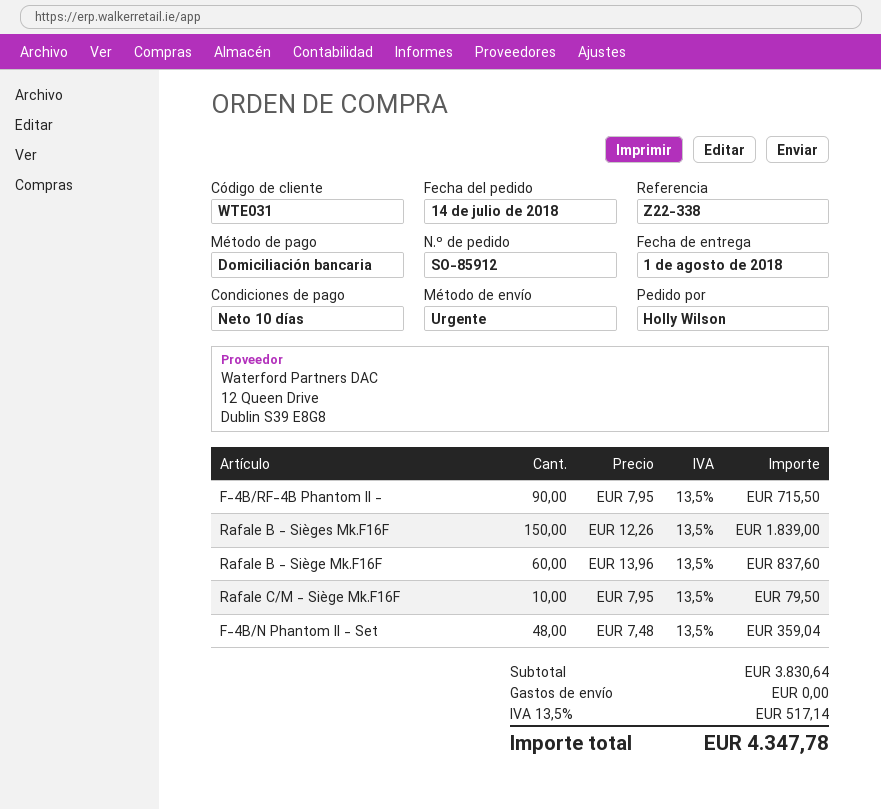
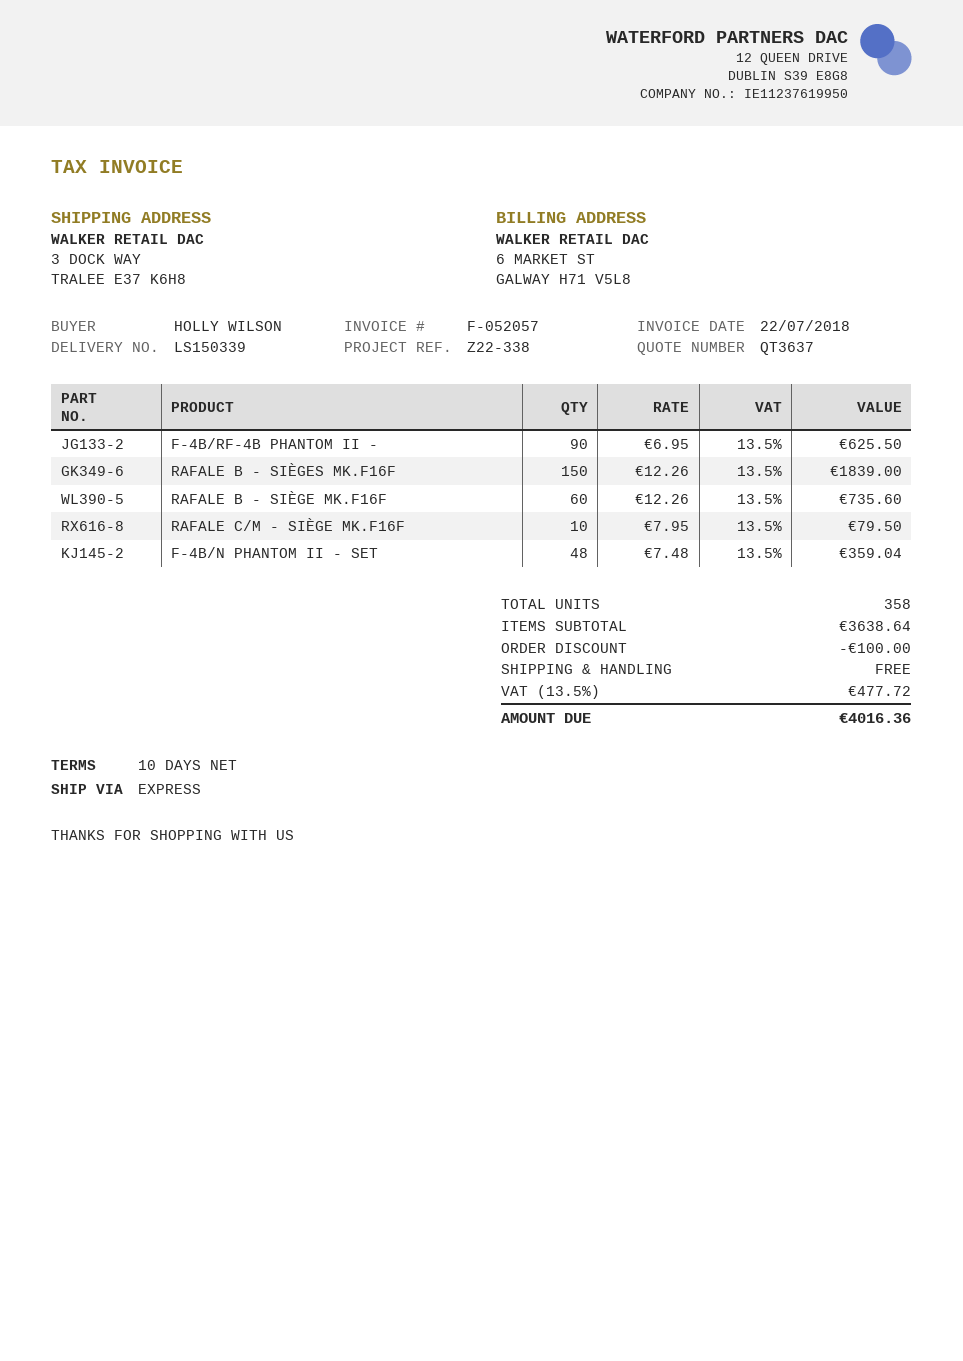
F-4B/RF-4B Phantom II -: 90 x 7.95 = 715.50 -> 90 x 6.95 = 625.50
Rafale B - Siège Mk.F16F: 60 x 13.96 = 837.60 -> 60 x 12.26 = 735.60
subtotal: 3830.64 -> 3638.64
discount: none -> 100.00
tax: 13.5% = 517.14 -> 13.5% = 477.72
total: 4347.78 -> 4016.36

